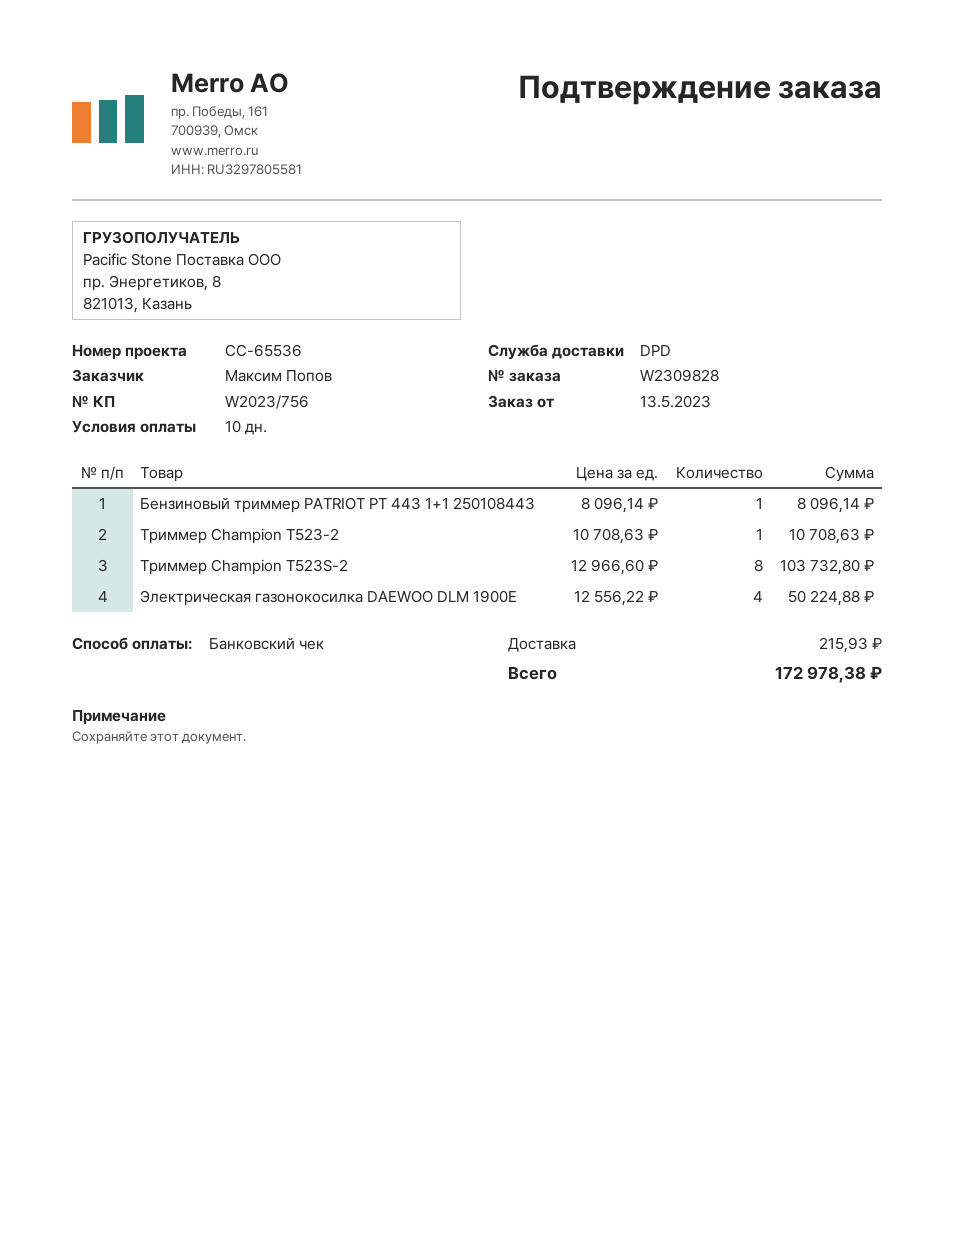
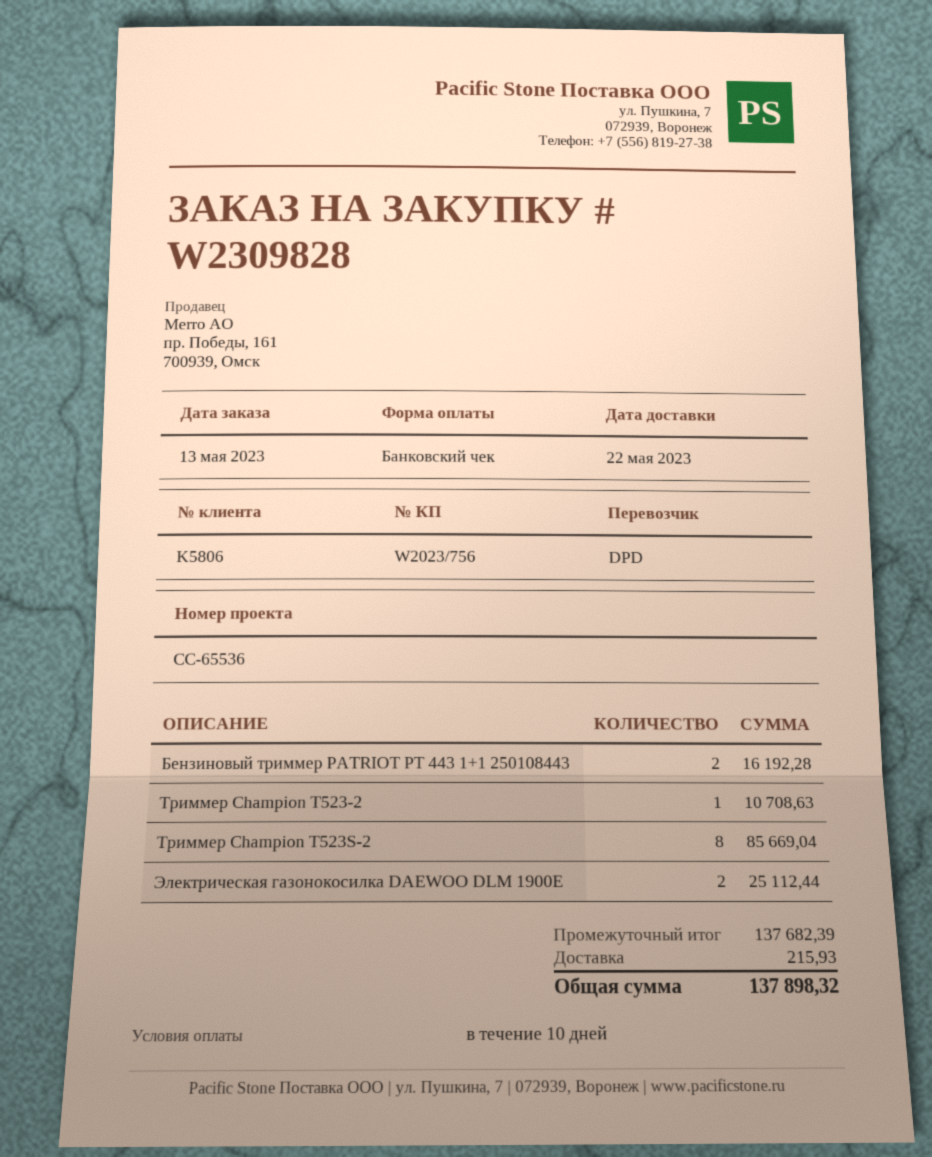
Бензиновый триммер PATRIOT PT 443 1+1 250108443: 1 for 8096.14 -> 2 for 16192.28
Триммер Champion Т523S-2: 8 for 103732.80 -> 8 for 85669.04
Электрическая газонокосилка DAEWOO DLM 1900E: 4 for 50224.88 -> 2 for 25112.44
total: 172978.38 -> 137898.32

